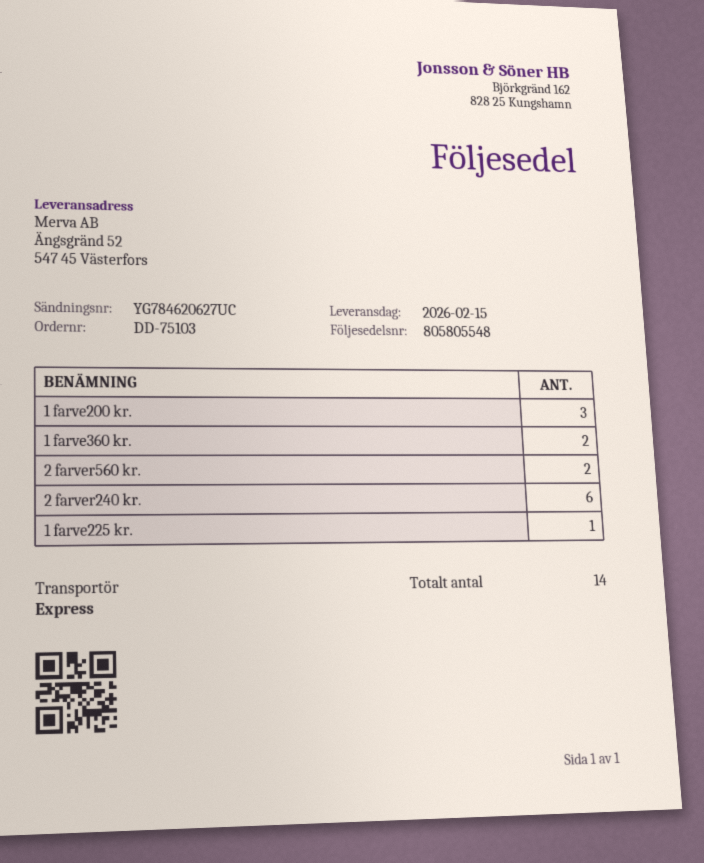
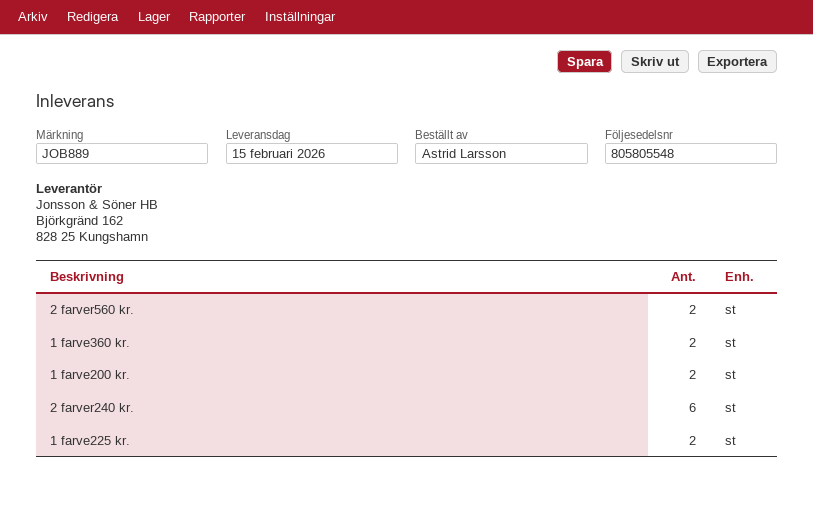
1 farve200 kr.: 3 -> 2
1 farve225 kr.: 1 -> 2

